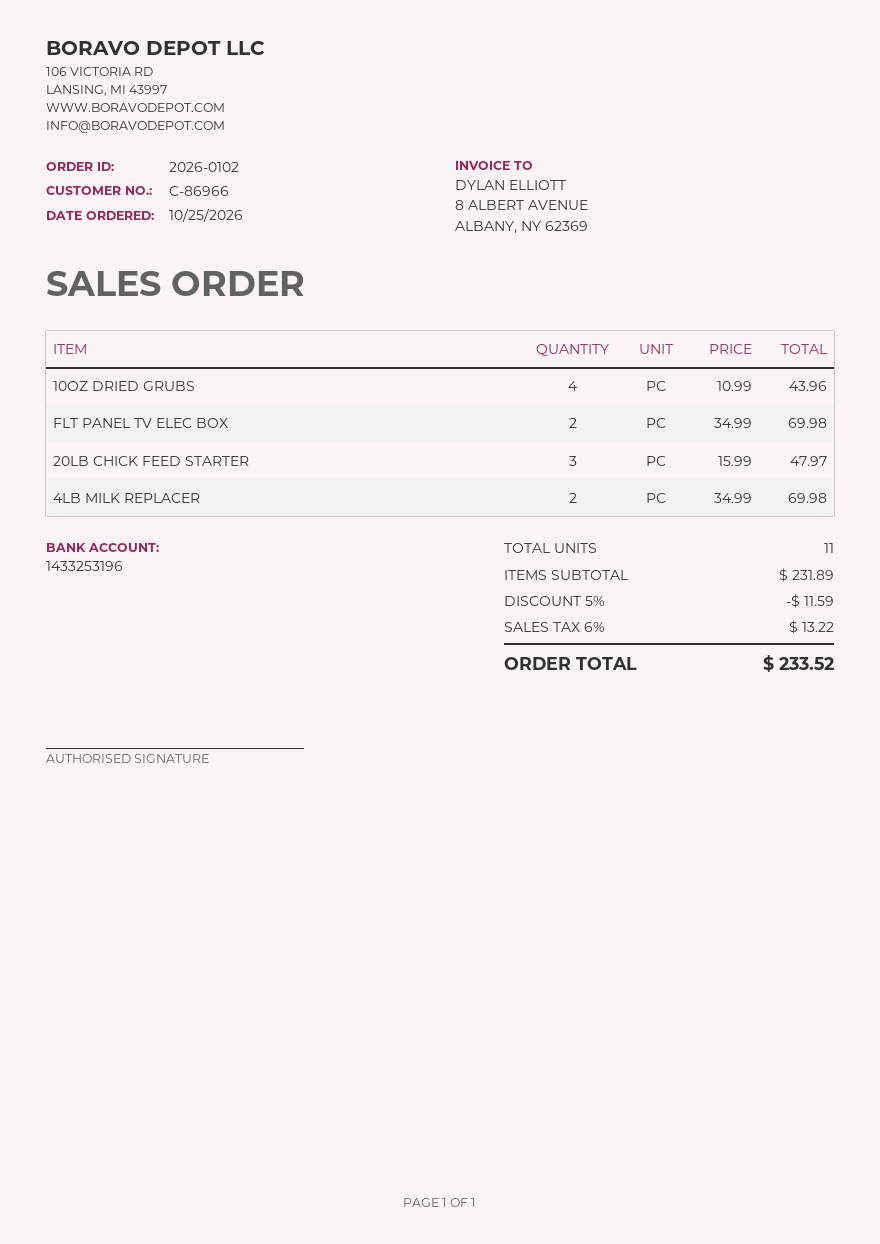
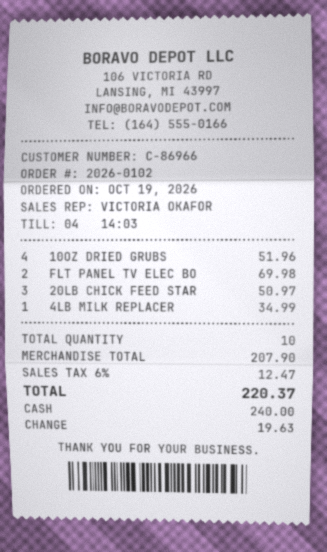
order date: 2026-10-25 -> 2026-10-19
10OZ DRIED GRUBS: 4 for 43.96 -> 4 for 51.96
20LB CHICK FEED STARTER: 3 for 47.97 -> 3 for 50.97
4LB MILK REPLACER: 2 for 69.98 -> 1 for 34.99
total quantity: 11 -> 10
subtotal: 231.89 -> 207.90
discount: 5% = 11.59 -> none
tax: 6% = 13.22 -> 6% = 12.47
total: 233.52 -> 220.37

